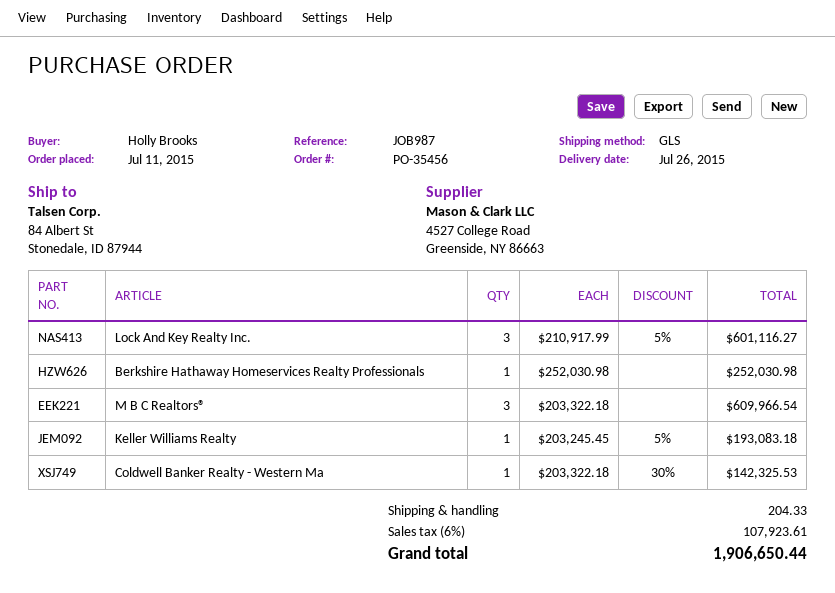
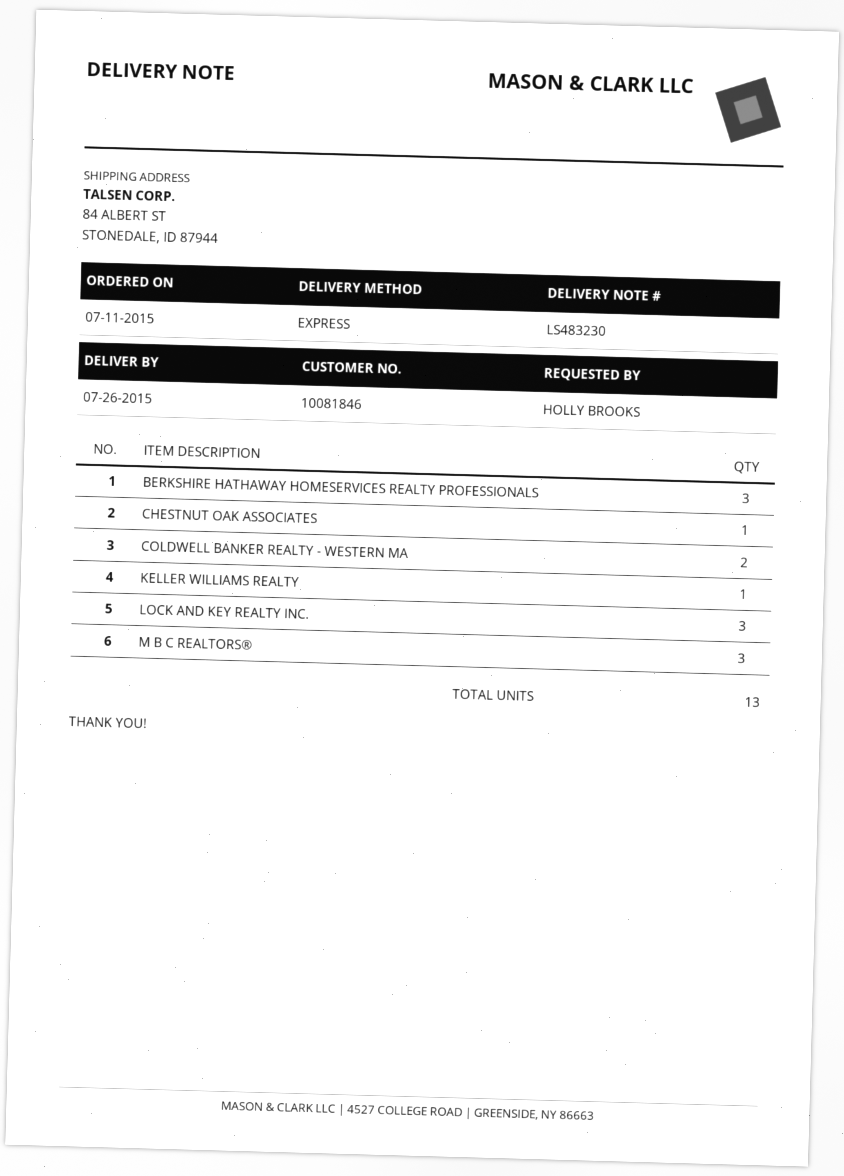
shipping method: GLS -> express
Berkshire Hathaway Homeservices Realty Professionals: 1 -> 3
Coldwell Banker Realty - Western Ma: 1 -> 2
CHESTNUT OAK ASSOCIATES: none -> 1

